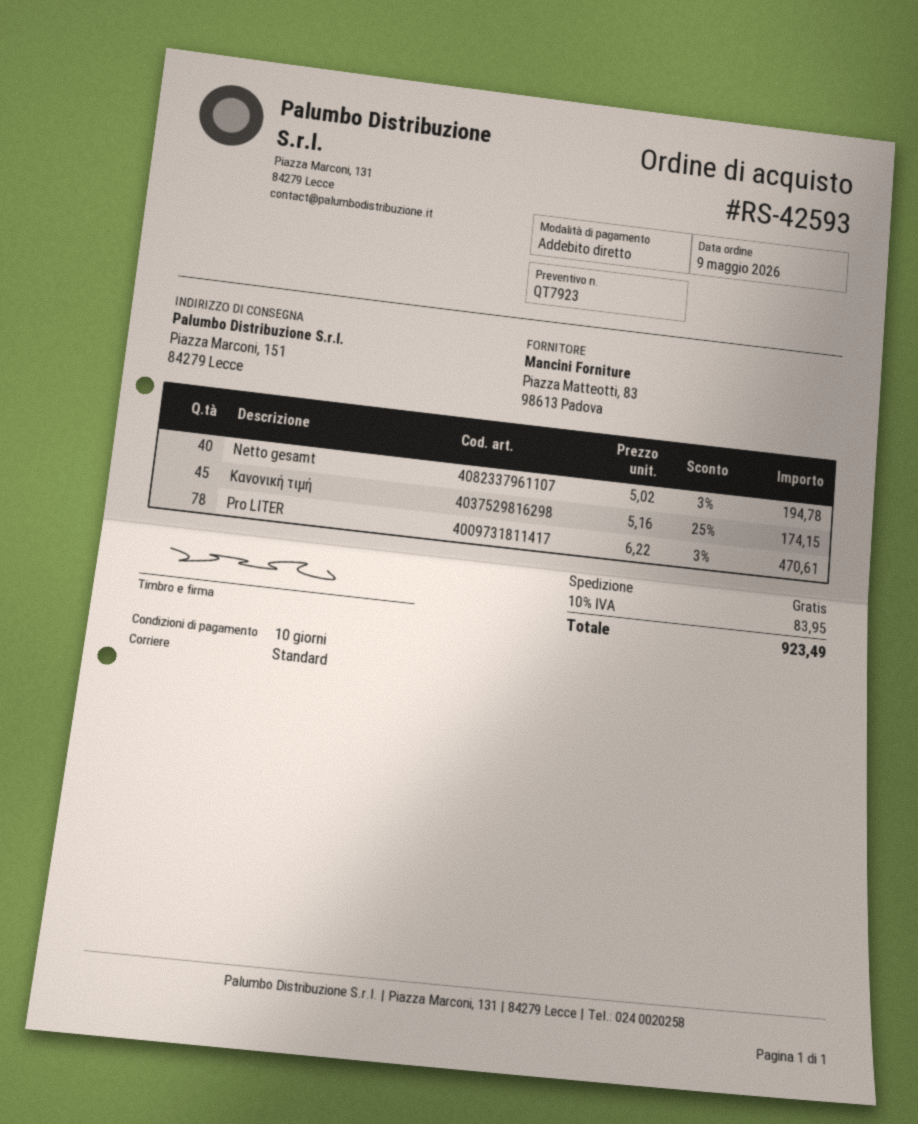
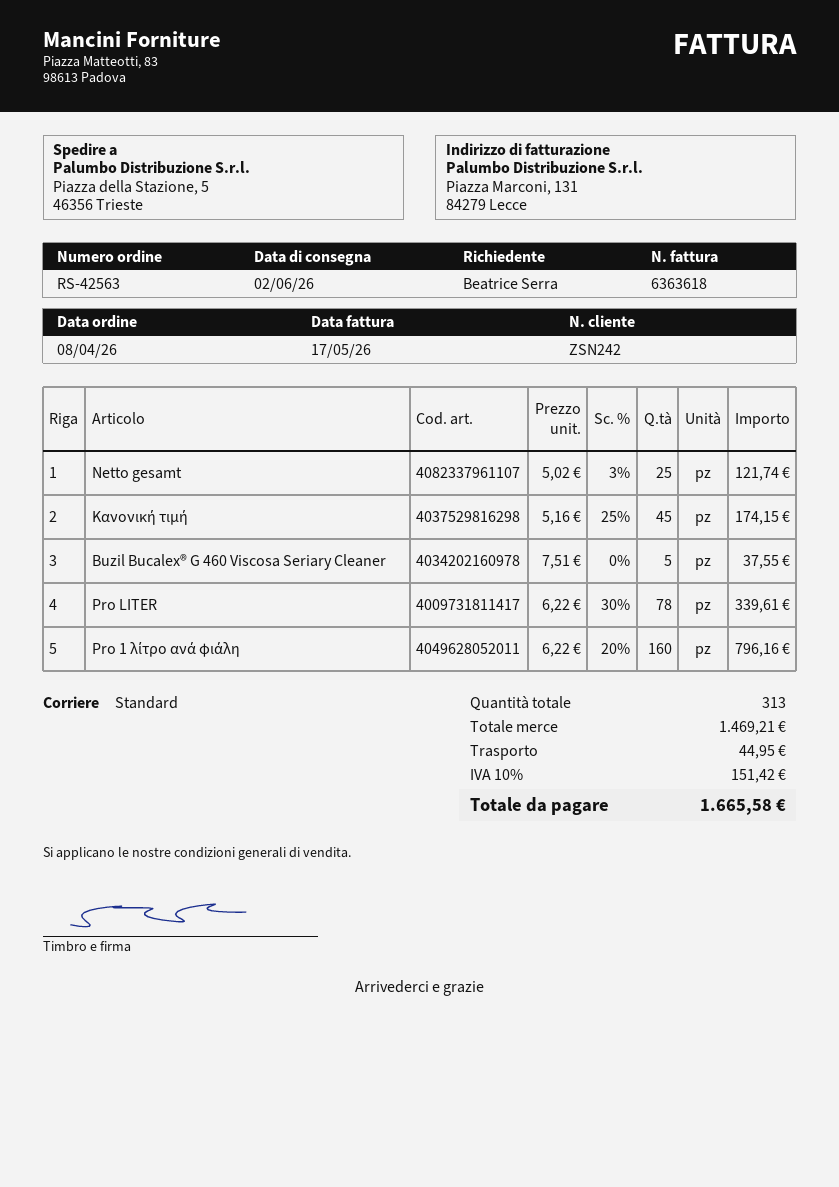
order number: RS-42593 -> RS-42563
order date: 2026-05-09 -> 2026-04-08
ship to: Piazza Marconi, 151, 84279 Lecce -> Piazza della Stazione, 5, 46356 Trieste
Netto gesamt: 40 x 5.02 - 3% = 194.78 -> 25 x 5.02 - 3% = 121.74
Pro LITER: 78 x 6.22 - 3% = 470.61 -> 78 x 6.22 - 30% = 339.61
Buzil Bucalex® G 460 Viscosa Seriary Cleaner: none -> 5 x 7.51 = 37.55
Pro 1 λίτρο ανά φιάλη: none -> 160 x 6.22 - 20% = 796.16
shipping: 0.00 -> 44.95
tax: 10% = 83.95 -> 10% = 151.42
total: 923.49 -> 1665.58

